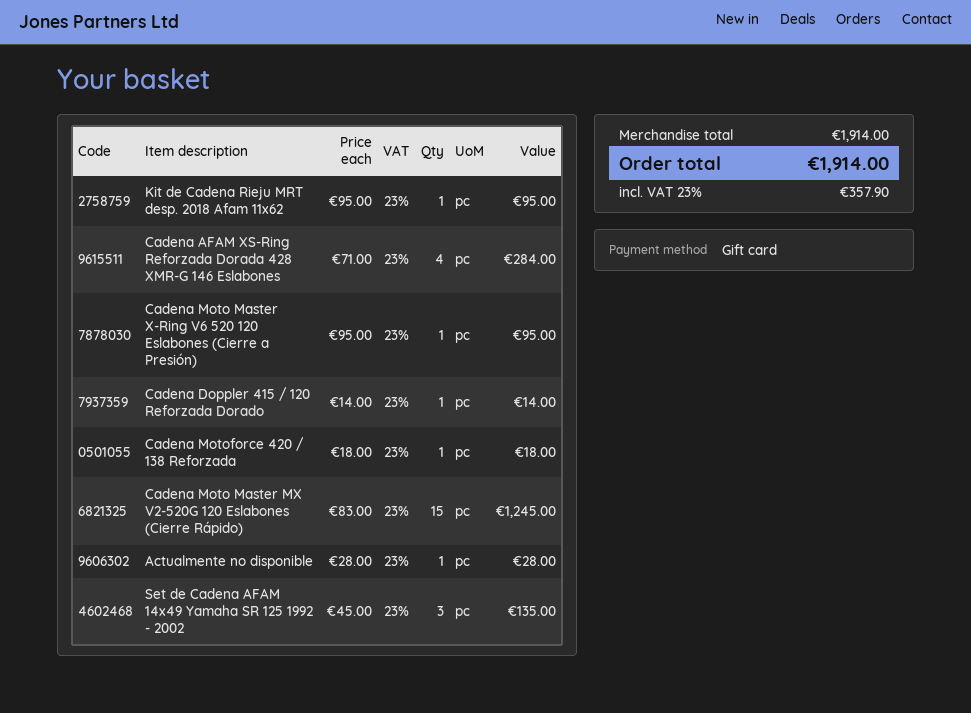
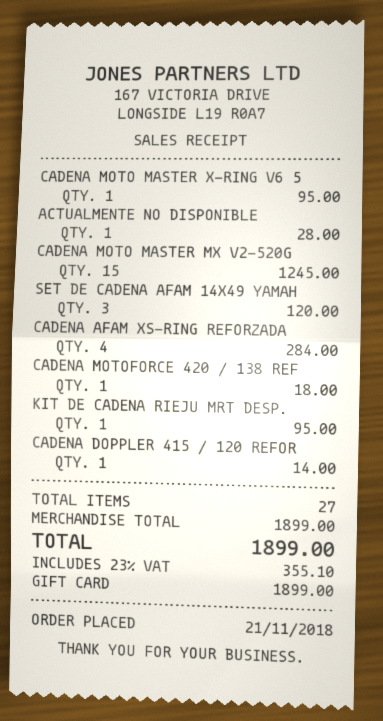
Set de Cadena AFAM 14x49 Yamaha SR 125 1992 - 2002: 3 for 135.00 -> 3 for 120.00
subtotal: 1914.00 -> 1899.00
tax: 23% = 357.90 -> 23% = 355.10
total: 1914.00 -> 1899.00

